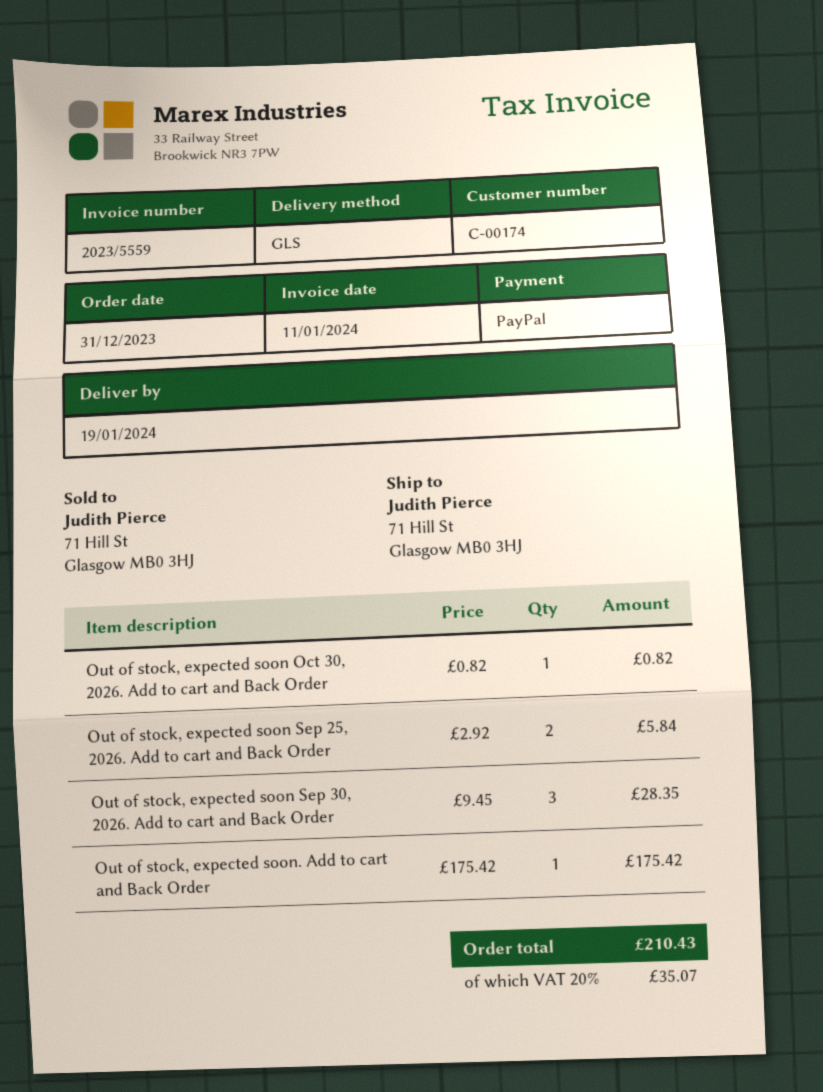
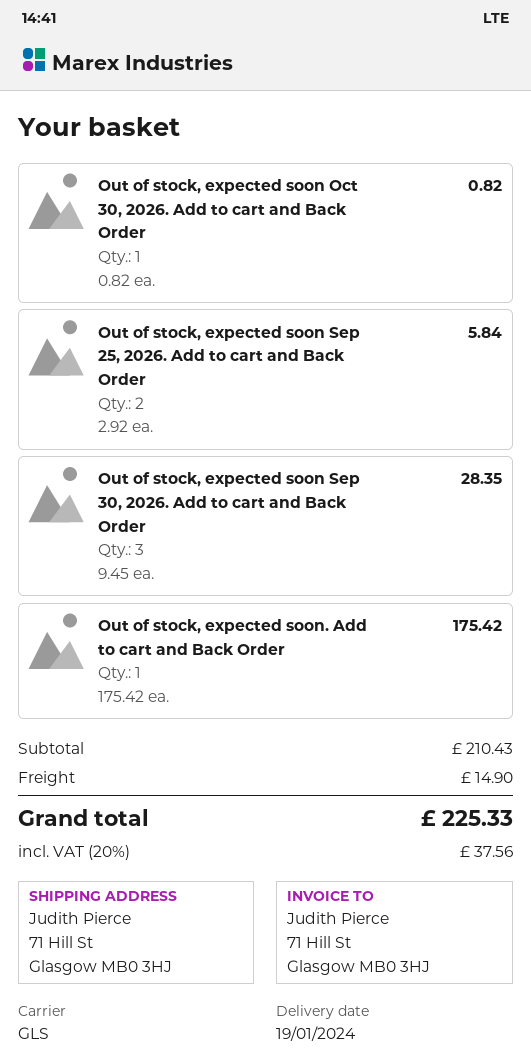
shipping: none -> 14.90
tax: 20% = 35.07 -> 20% = 37.56
total: 210.43 -> 225.33

